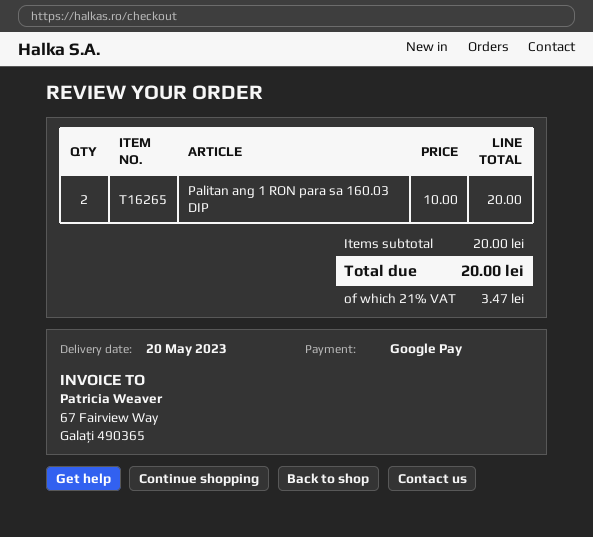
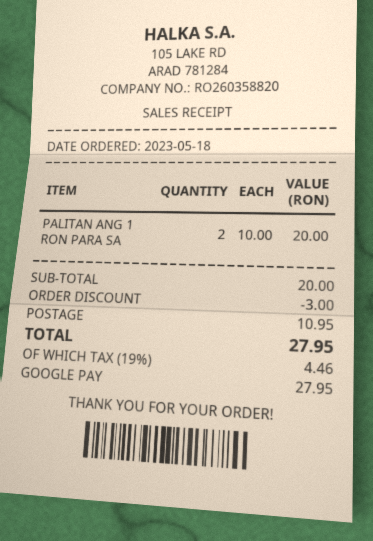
discount: none -> 3.00
shipping: none -> 10.95
tax: 21% = 3.47 -> 19% = 4.46
total: 20.00 -> 27.95

